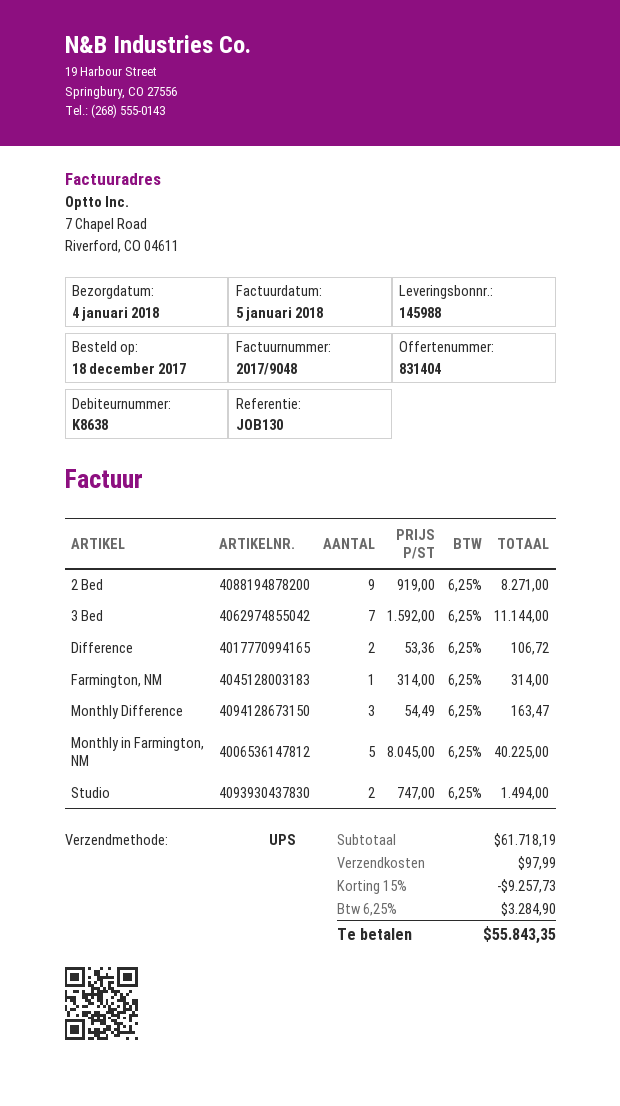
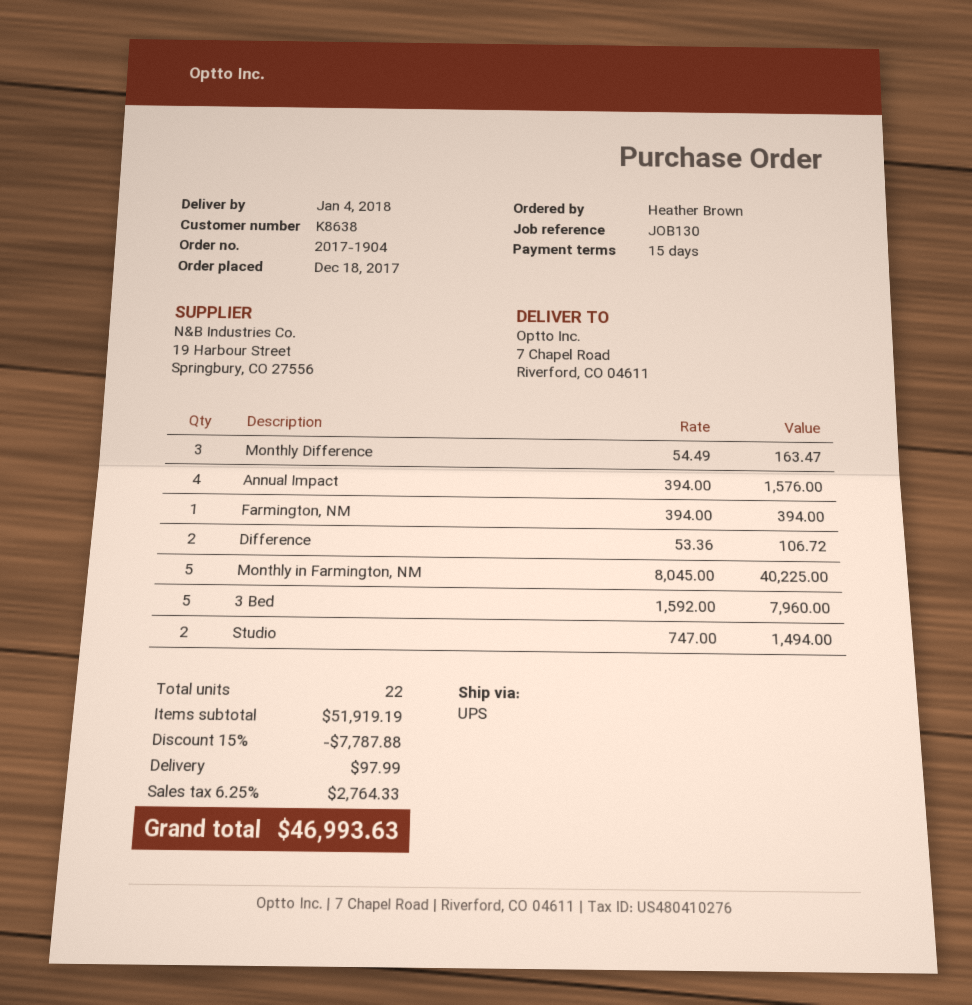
2 Bed: 9 x 919.00 = 8271.00 -> none
3 Bed: 7 x 1592.00 = 11144.00 -> 5 x 1592.00 = 7960.00
Farmington, NM: 1 x 314.00 = 314.00 -> 1 x 394.00 = 394.00
Annual Impact: none -> 4 x 394.00 = 1576.00
subtotal: 61718.19 -> 51919.19
discount: 15% = 9257.73 -> 15% = 7787.88
tax: 6.25% = 3284.90 -> 6.25% = 2764.33
total: 55843.35 -> 46993.63

